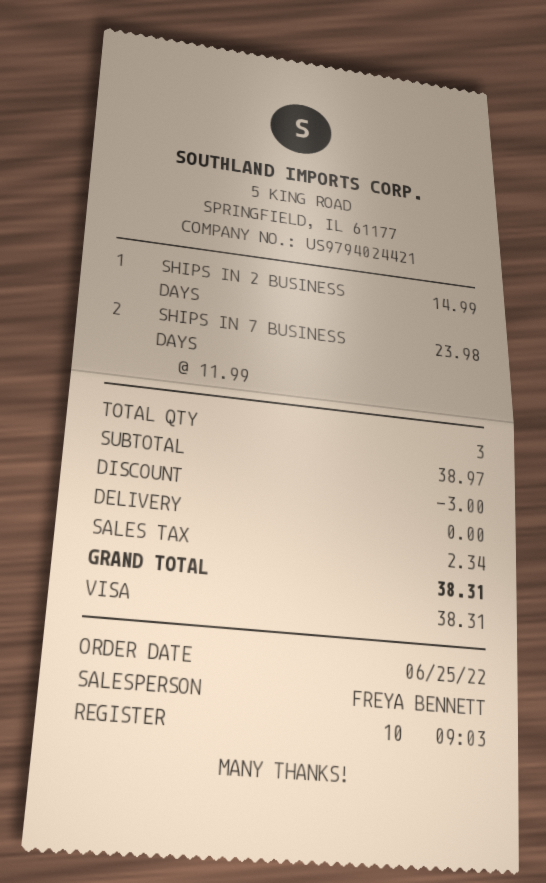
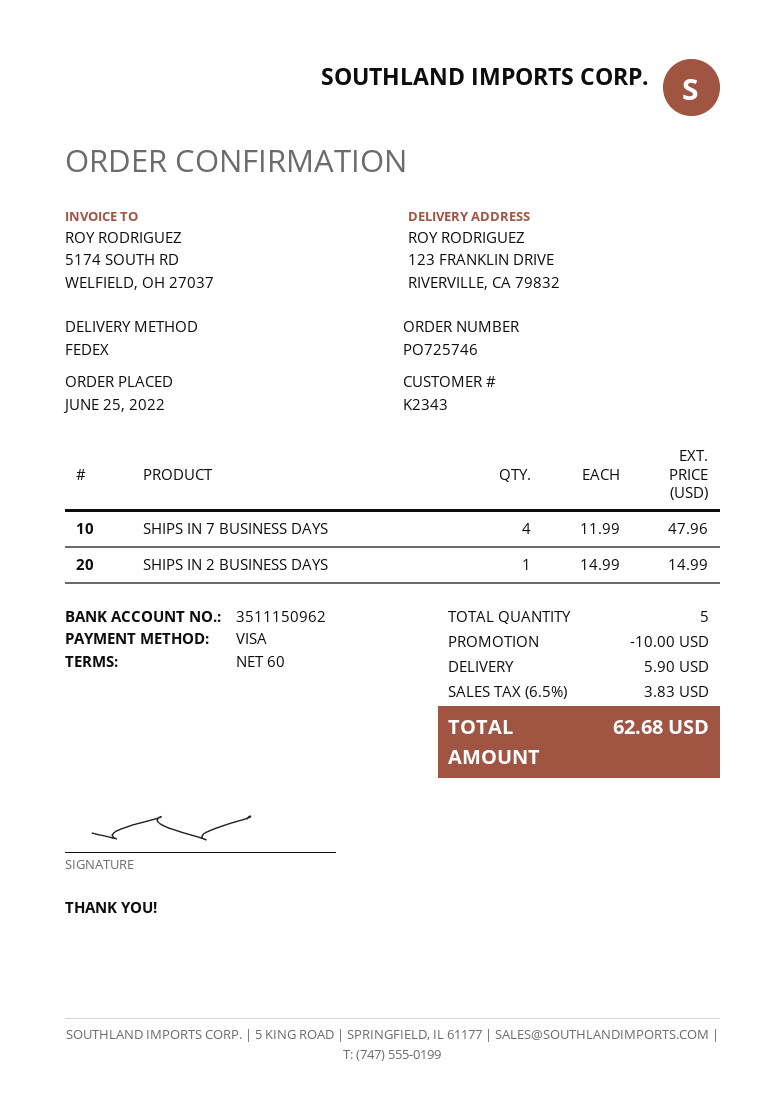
SHIPS IN 7 BUSINESS DAYS: 2 x 11.99 = 23.98 -> 4 x 11.99 = 47.96
total quantity: 3 -> 5
discount: 3.00 -> 10.00
shipping: 0.00 -> 5.90
tax: 2.34 -> 3.83
total: 38.31 -> 62.68

